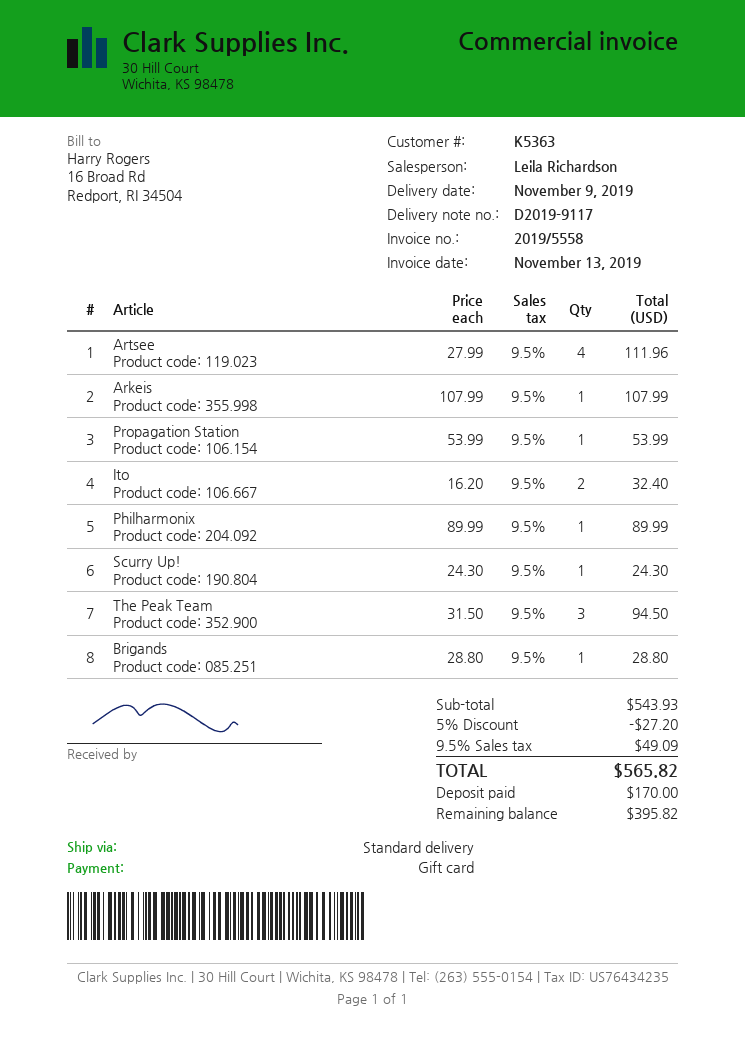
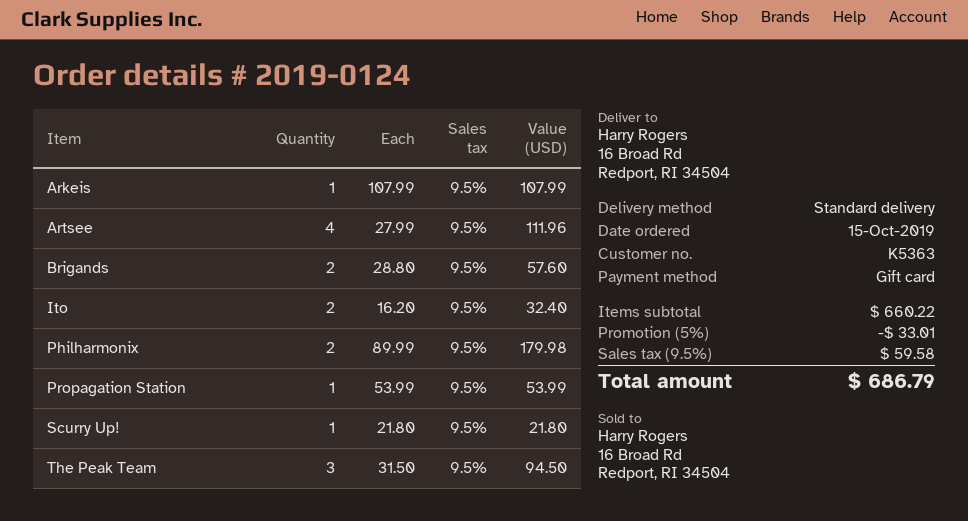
Philharmonix: 1 x 89.99 = 89.99 -> 2 x 89.99 = 179.98
Scurry Up!: 1 x 24.30 = 24.30 -> 1 x 21.80 = 21.80
Brigands: 1 x 28.80 = 28.80 -> 2 x 28.80 = 57.60
subtotal: 543.93 -> 660.22
discount: 5% = 27.20 -> 5% = 33.01
tax: 9.5% = 49.09 -> 9.5% = 59.58
total: 565.82 -> 686.79

